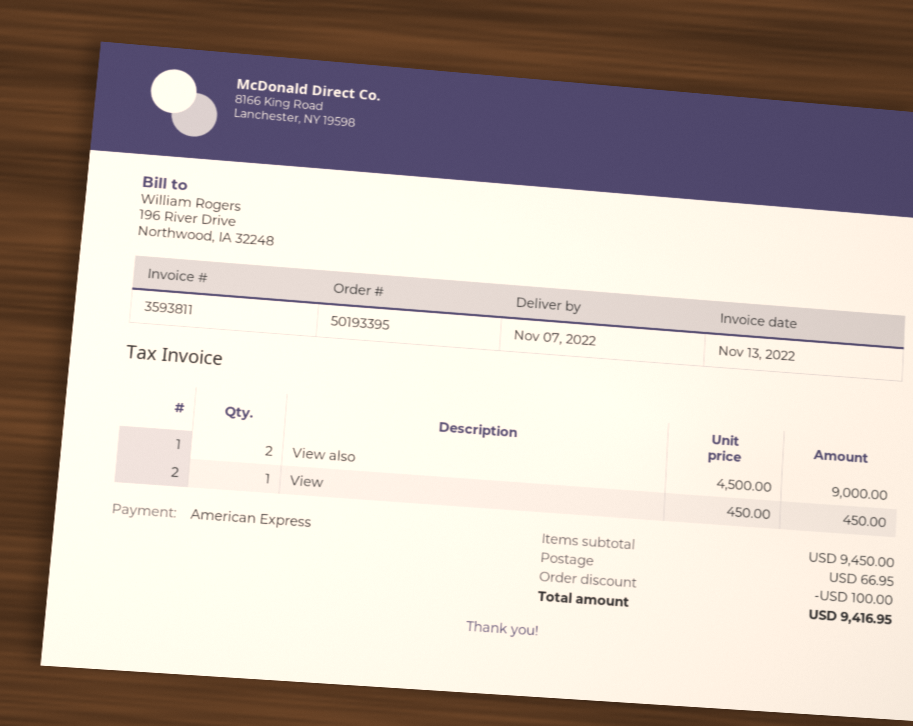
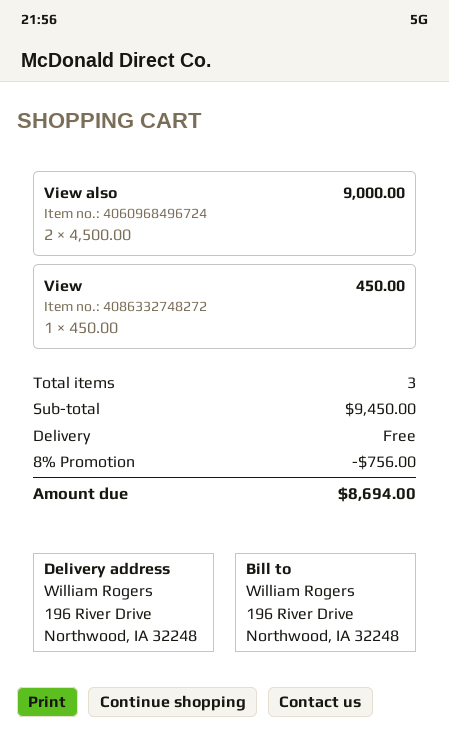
discount: 100.00 -> 756.00
shipping: 66.95 -> 0.00
total: 9416.95 -> 8694.00

